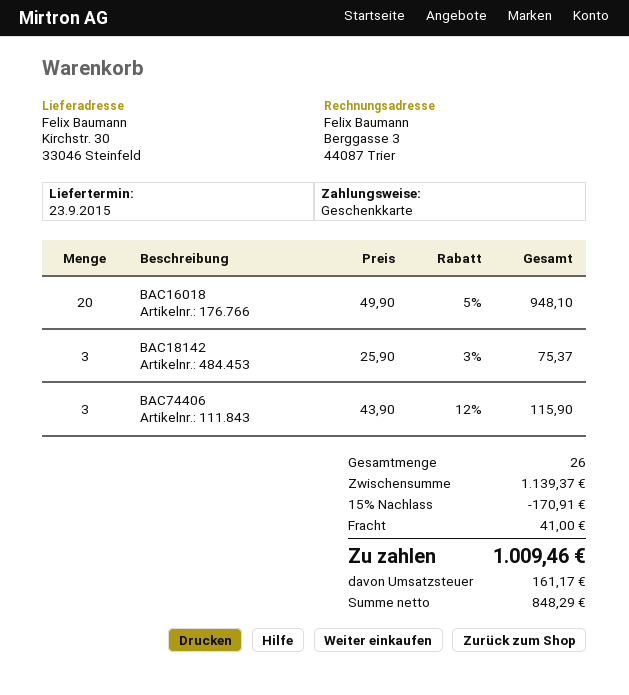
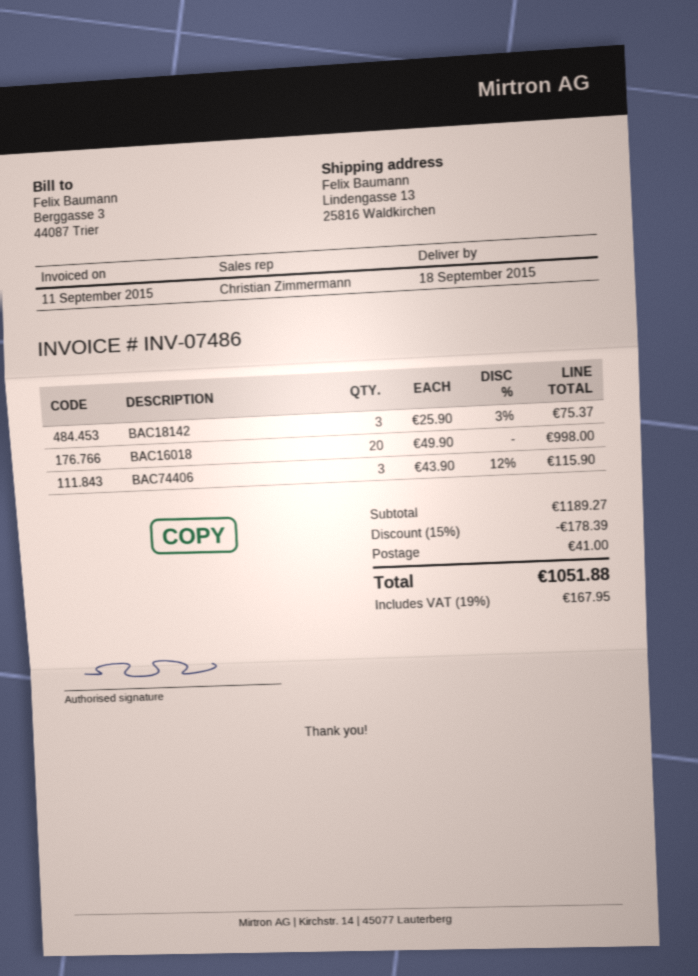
delivery date: 2015-09-23 -> 2015-09-18
ship to: Kirchstr. 30, 33046 Steinfeld -> Lindengasse 13, 25816 Waldkirchen
BAC16018: 20 x 49.90 - 5% = 948.10 -> 20 x 49.90 = 998.00
subtotal: 1139.37 -> 1189.27
discount: 15% = 170.91 -> 15% = 178.39
tax: 161.17 -> 167.95
total: 1009.46 -> 1051.88

